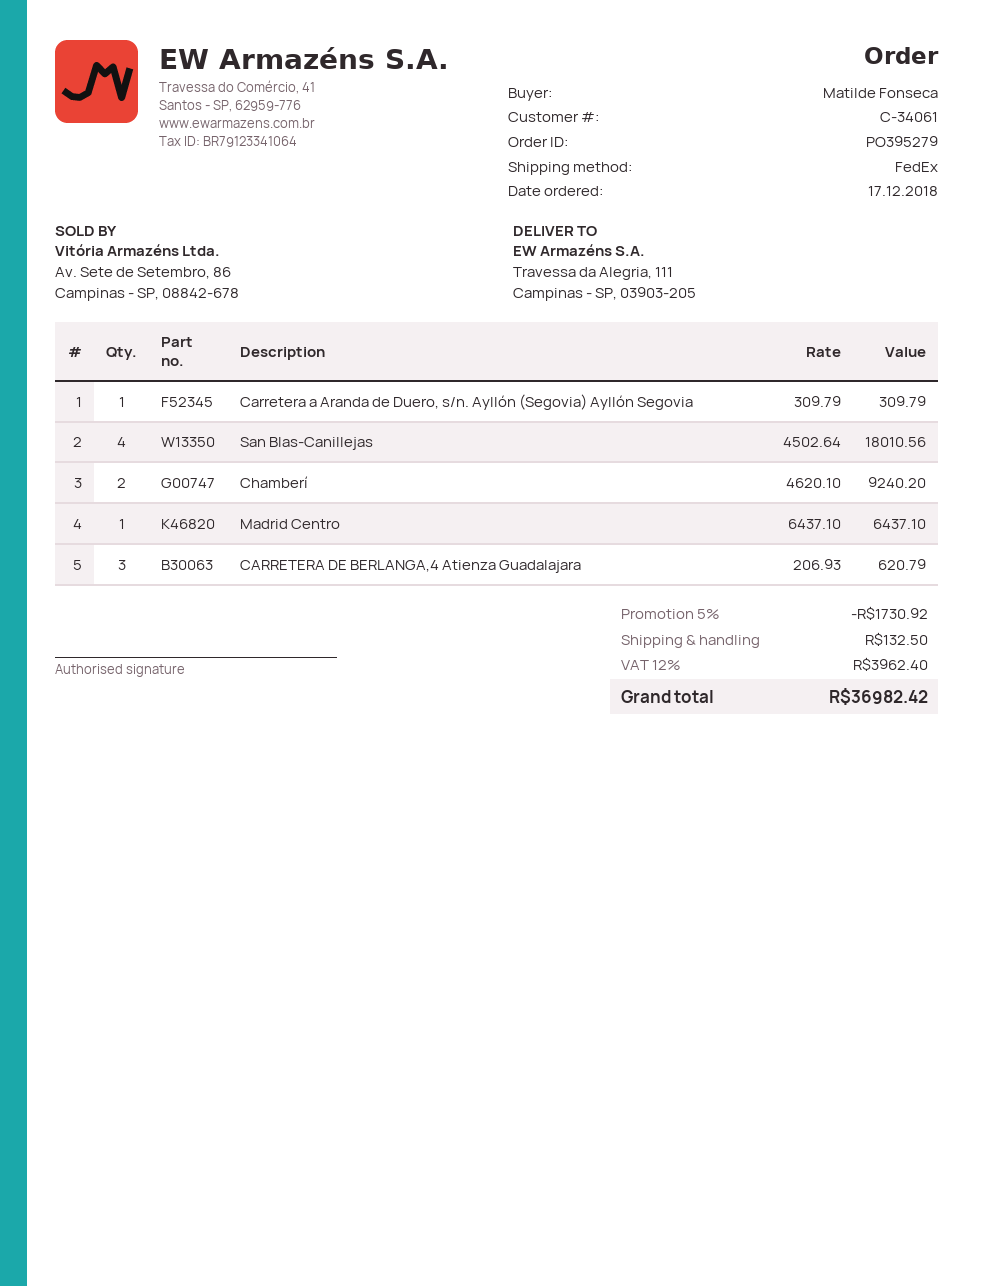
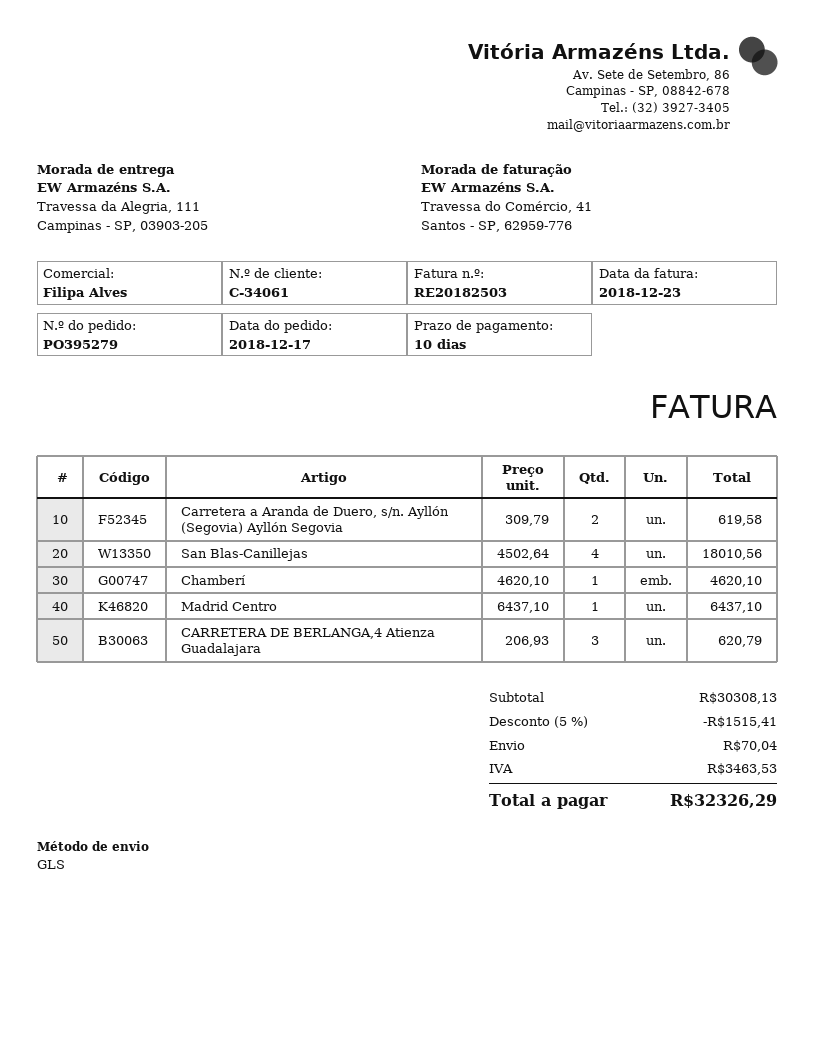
shipping method: FedEx -> GLS
Carretera a Aranda de Duero, s/n. Ayllón (Segovia) Ayllón Segovia: 1 x 309.79 = 309.79 -> 2 x 309.79 = 619.58
Chamberí: 2 x 4620.10 = 9240.20 -> 1 x 4620.10 = 4620.10
discount: 5% = 1730.92 -> 5% = 1515.41
shipping: 132.50 -> 70.04
tax: 3962.40 -> 3463.53
total: 36982.42 -> 32326.29

